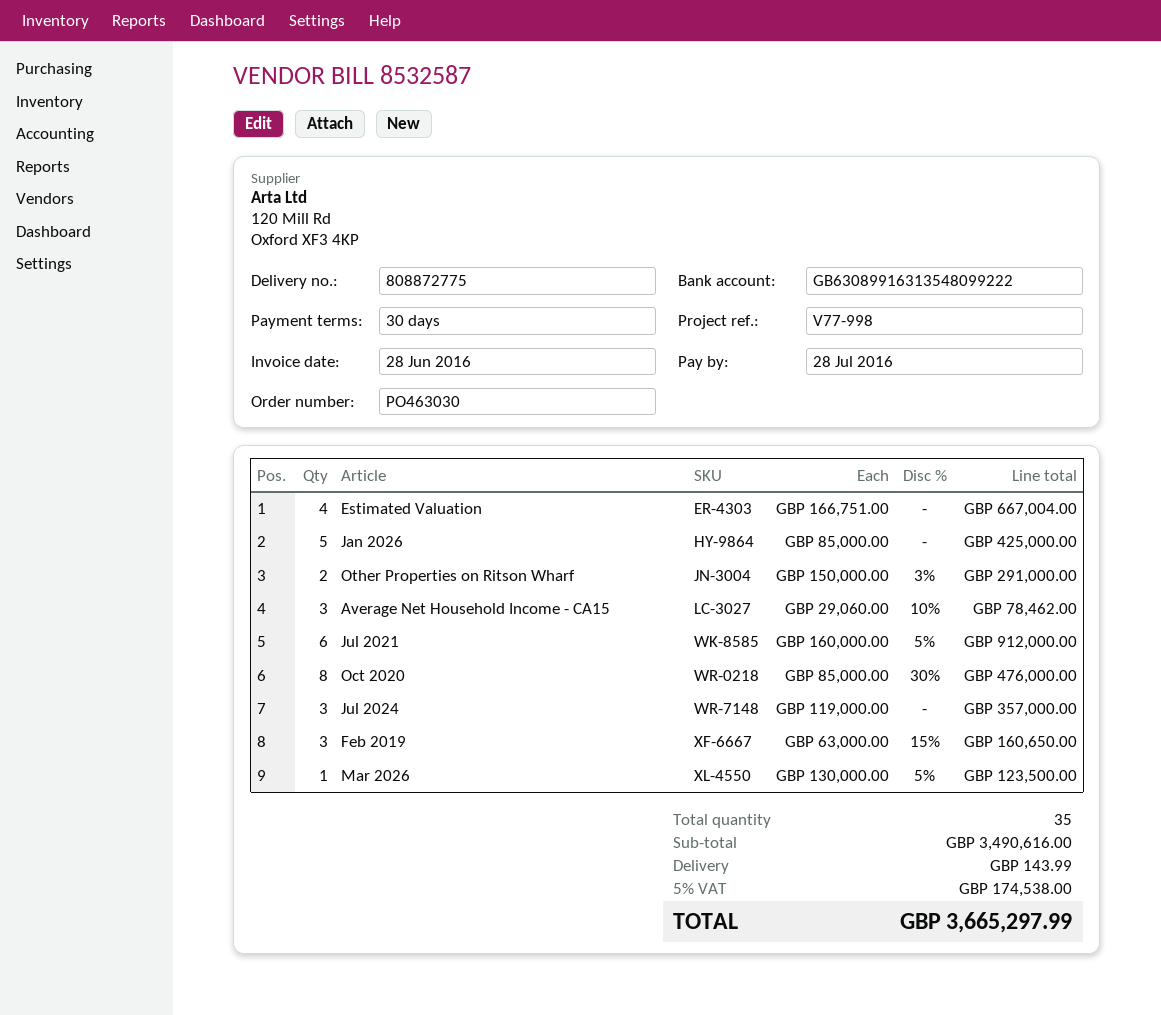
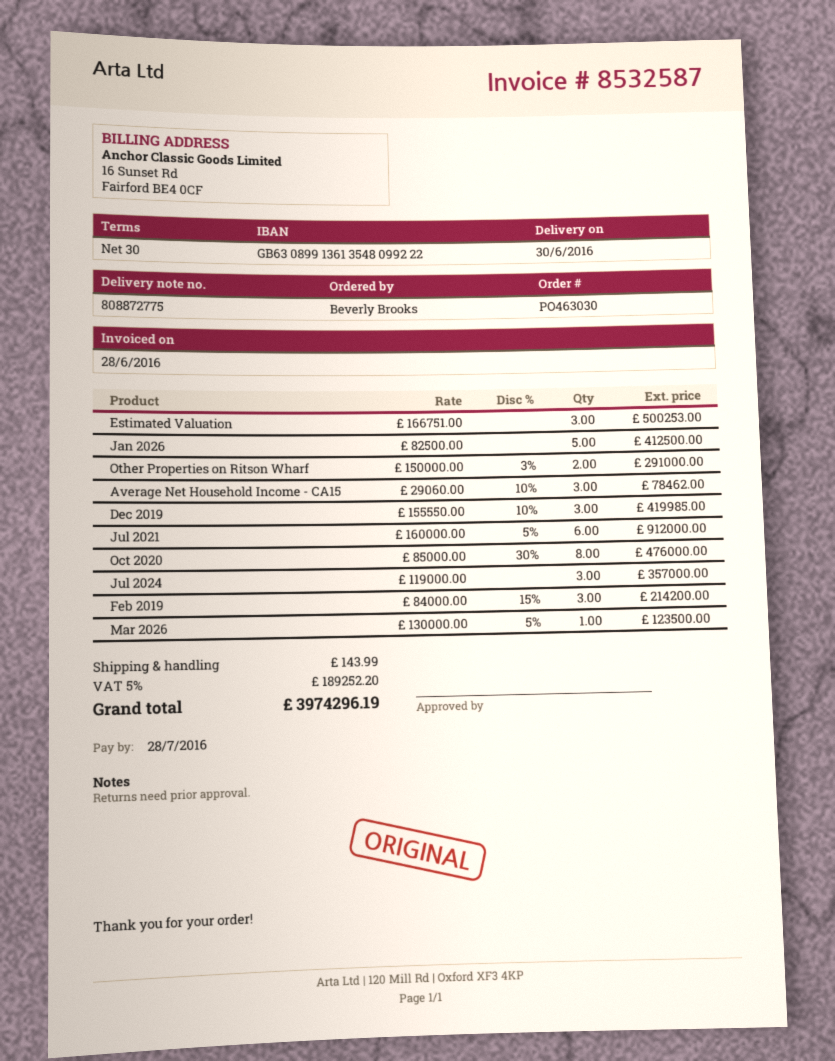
bank account: GB63089916313548099222 -> GB63089913613548099222
Estimated Valuation: 4 x 166751.00 = 667004.00 -> 3 x 166751.00 = 500253.00
Jan 2026: 5 x 85000.00 = 425000.00 -> 5 x 82500.00 = 412500.00
Feb 2019: 3 x 63000.00 - 15% = 160650.00 -> 3 x 84000.00 - 15% = 214200.00
Dec 2019: none -> 3 x 155550.00 - 10% = 419985.00
tax: 5% = 174538.00 -> 5% = 189252.20
total: 3665297.99 -> 3974296.19

